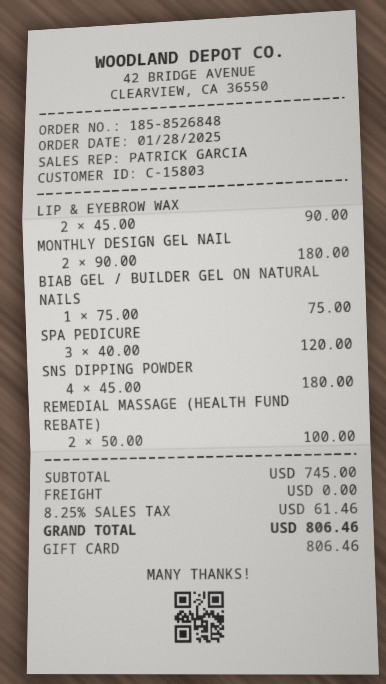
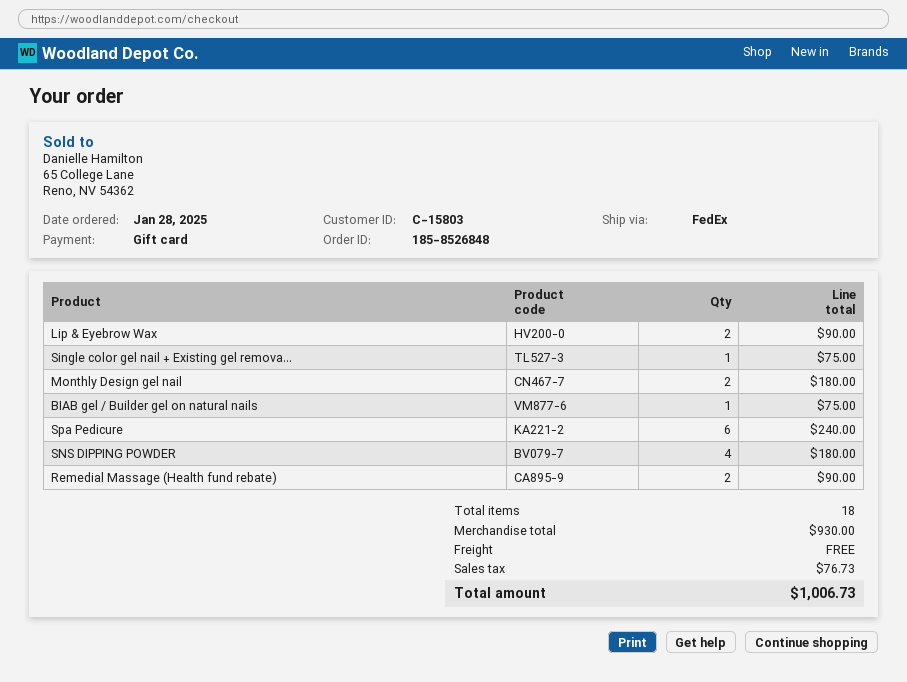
SPA PEDICURE: 3 for 120.00 -> 6 for 240.00
REMEDIAL MASSAGE (HEALTH FUND REBATE): 2 for 100.00 -> 2 for 90.00
Single color gel nail + Existing gel remova...: none -> 1 for 75.00
subtotal: 745.00 -> 930.00
tax: 61.46 -> 76.73
total: 806.46 -> 1006.73

